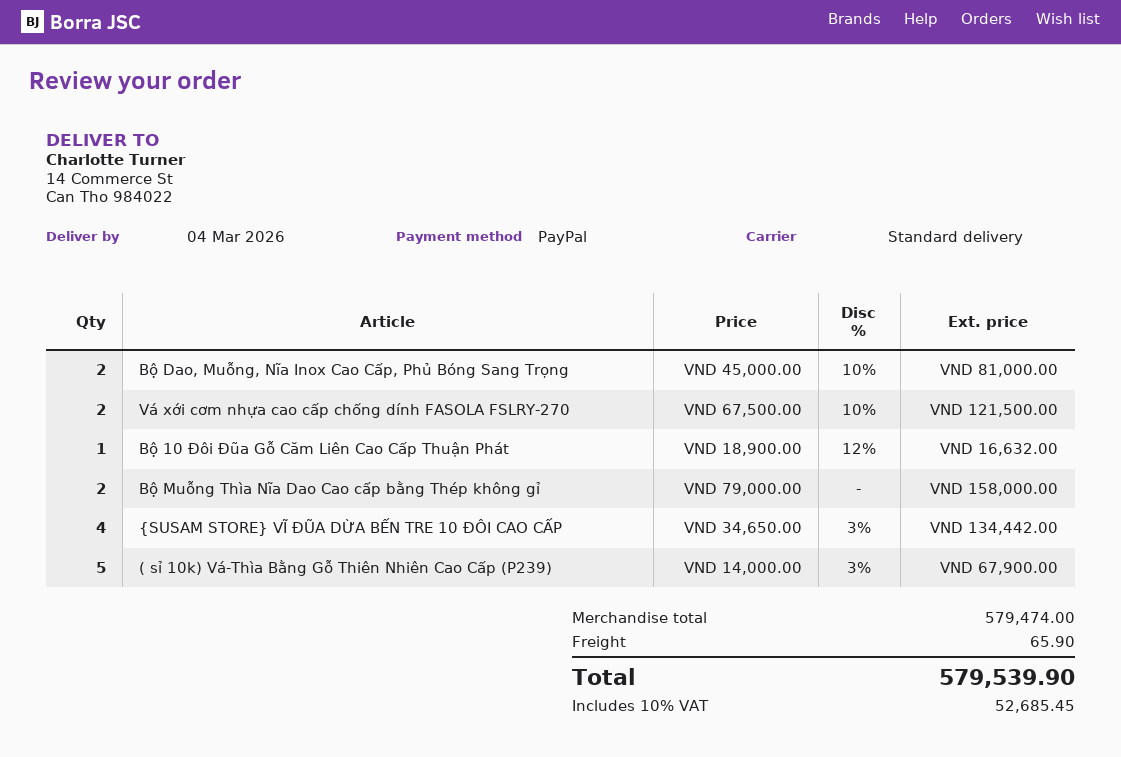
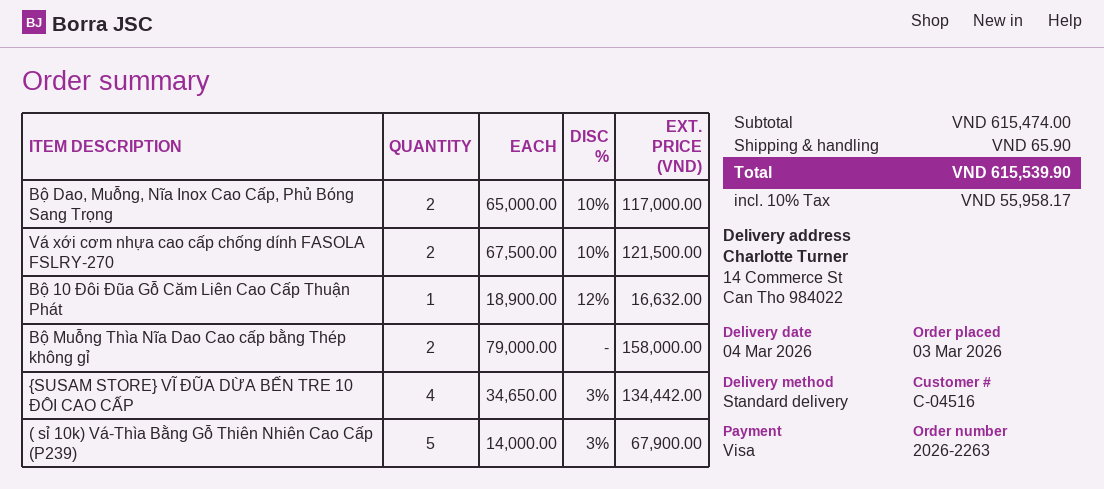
payment method: PayPal -> Visa
Bộ Dao, Muỗng, Nĩa Inox Cao Cấp, Phủ Bóng Sang Trọng: 2 x 45000.00 - 10% = 81000.00 -> 2 x 65000.00 - 10% = 117000.00
subtotal: 579474.00 -> 615474.00
tax: 10% = 52685.45 -> 10% = 55958.17
total: 579539.90 -> 615539.90

